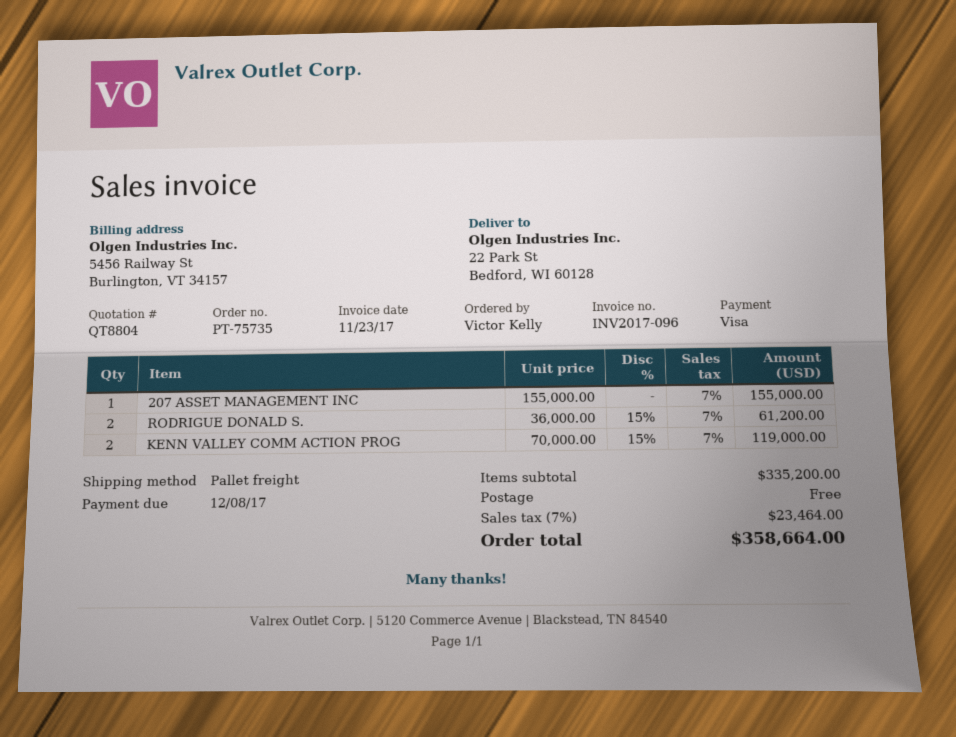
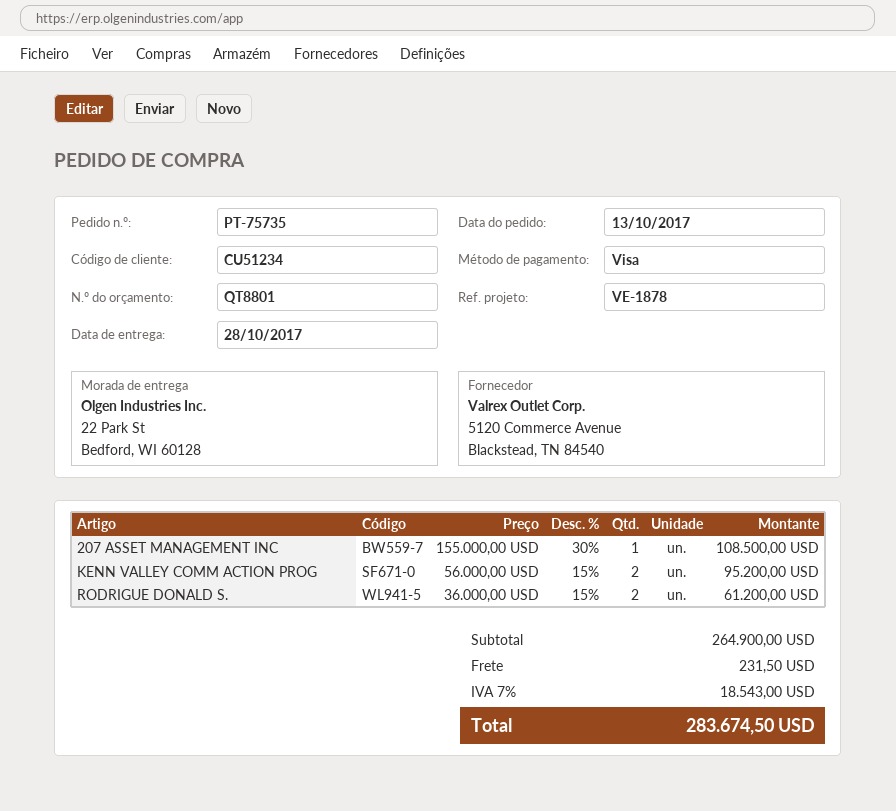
quote number: QT8804 -> QT8801
207 ASSET MANAGEMENT INC: 1 x 155000.00 = 155000.00 -> 1 x 155000.00 - 30% = 108500.00
KENN VALLEY COMM ACTION PROG: 2 x 70000.00 - 15% = 119000.00 -> 2 x 56000.00 - 15% = 95200.00
subtotal: 335200.00 -> 264900.00
shipping: 0.00 -> 231.50
tax: 7% = 23464.00 -> 7% = 18543.00
total: 358664.00 -> 283674.50

